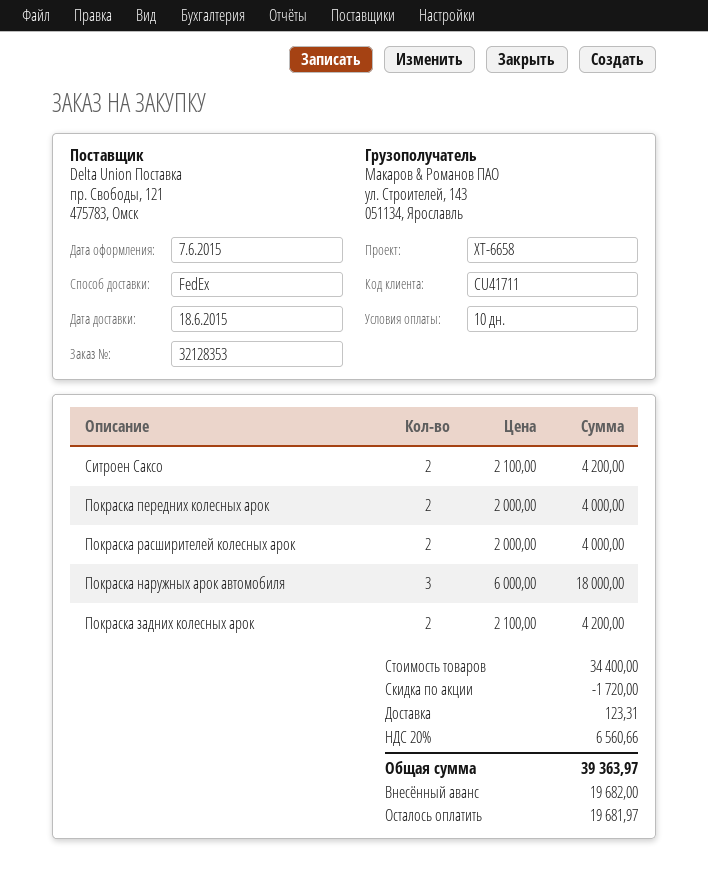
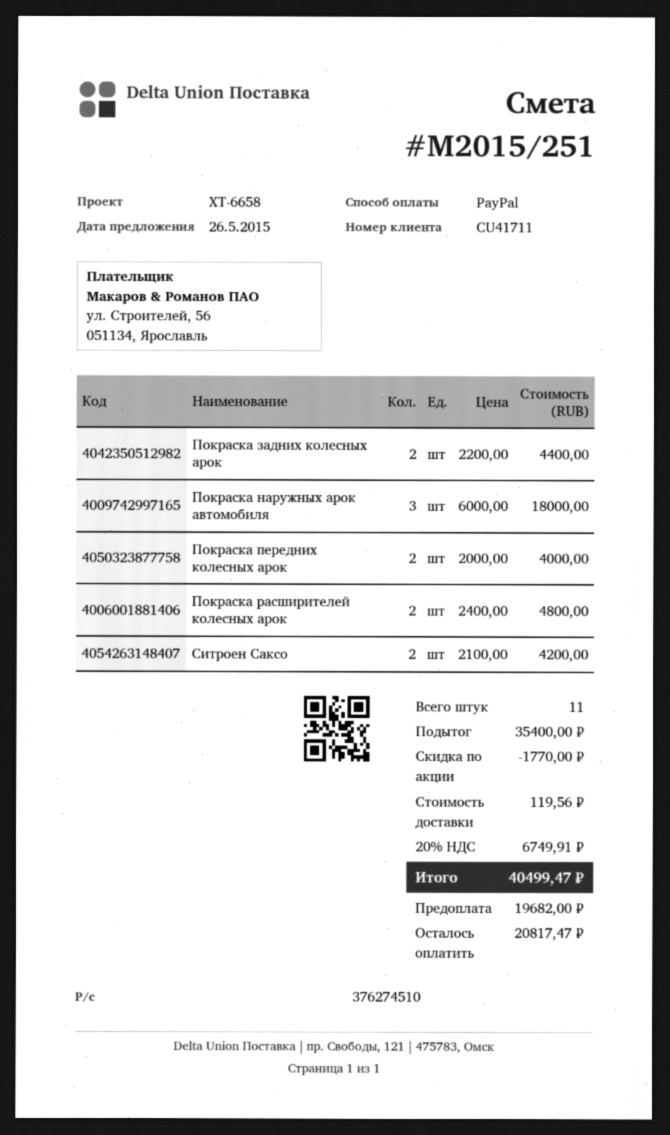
Покраска расширителей колесных арок: 2 x 2000.00 = 4000.00 -> 2 x 2400.00 = 4800.00
Покраска задних колесных арок: 2 x 2100.00 = 4200.00 -> 2 x 2200.00 = 4400.00
subtotal: 34400.00 -> 35400.00
discount: 1720.00 -> 1770.00
shipping: 123.31 -> 119.56
tax: 20% = 6560.66 -> 20% = 6749.91
total: 39363.97 -> 40499.47
balance: 19681.97 -> 20817.47

